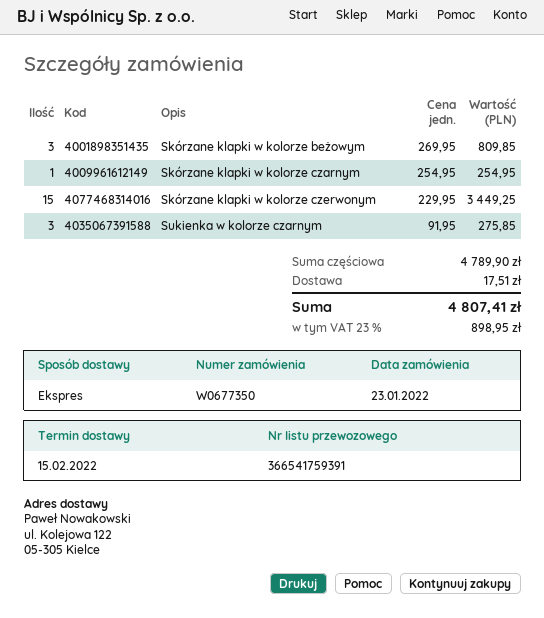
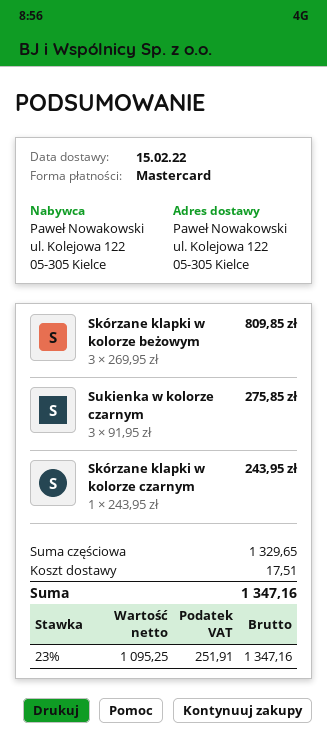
Skórzane klapki w kolorze czarnym: 1 x 254.95 = 254.95 -> 1 x 243.95 = 243.95
Skórzane klapki w kolorze czerwonym: 15 x 229.95 = 3449.25 -> none
subtotal: 4789.90 -> 1329.65
tax: 23% = 898.95 -> 23% = 251.91
total: 4807.41 -> 1347.16

